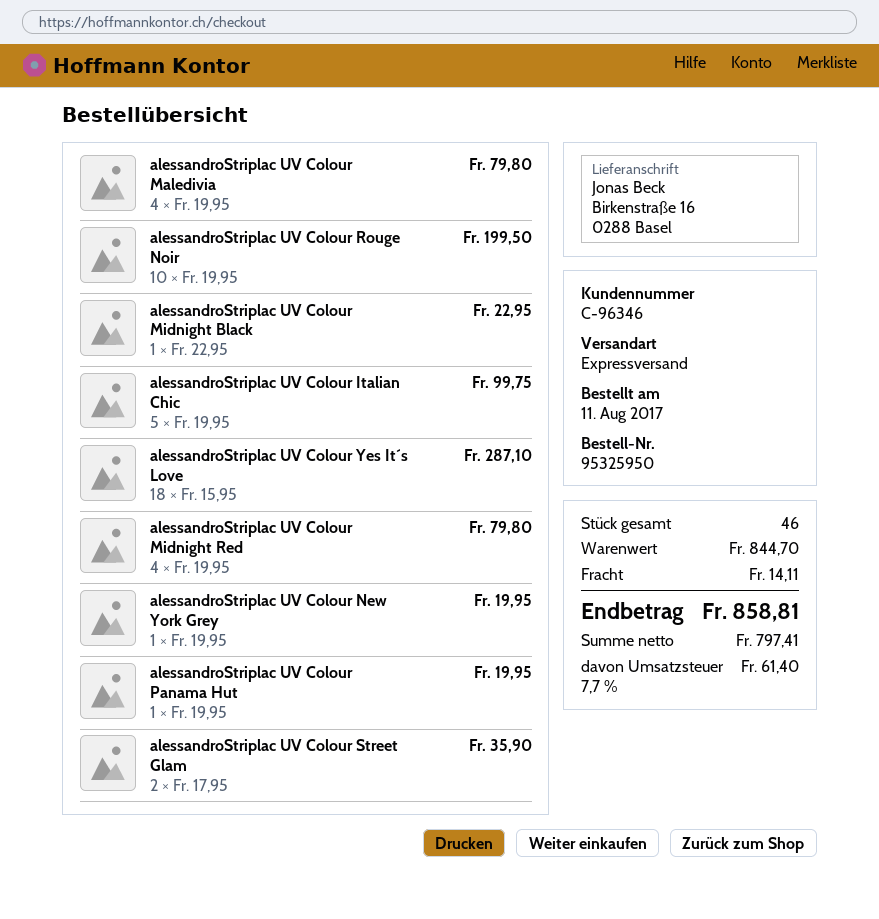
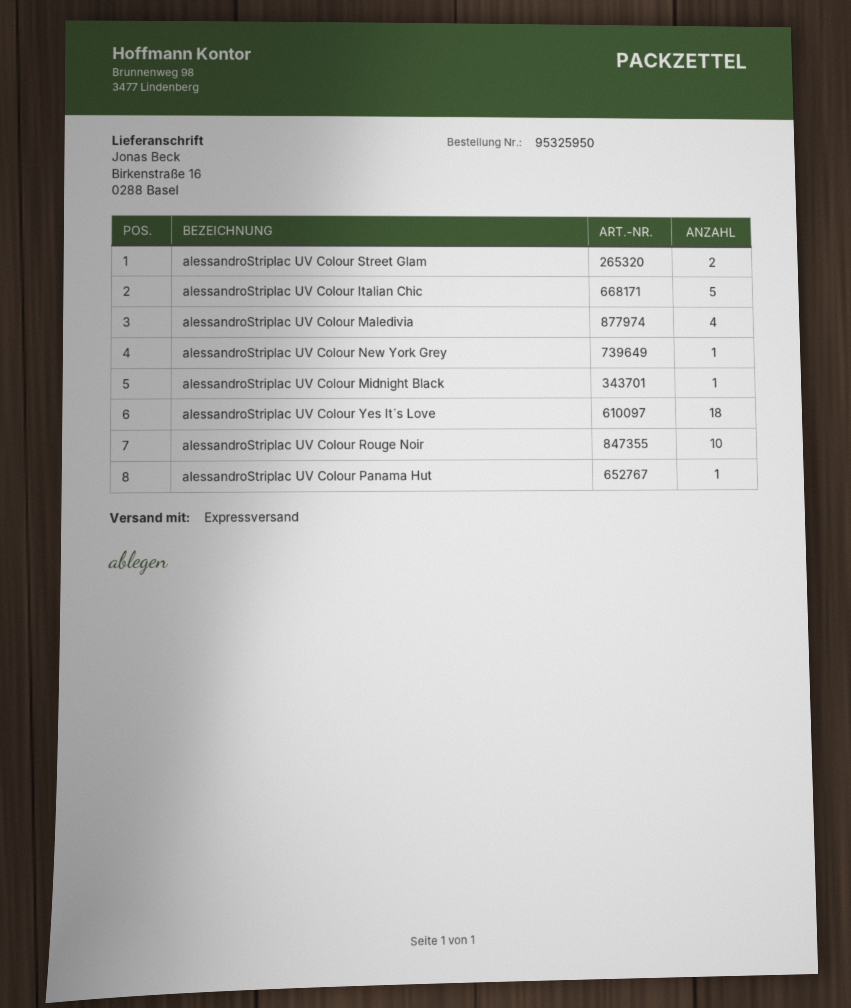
alessandroStriplac UV Colour Midnight Red: 4 -> none

